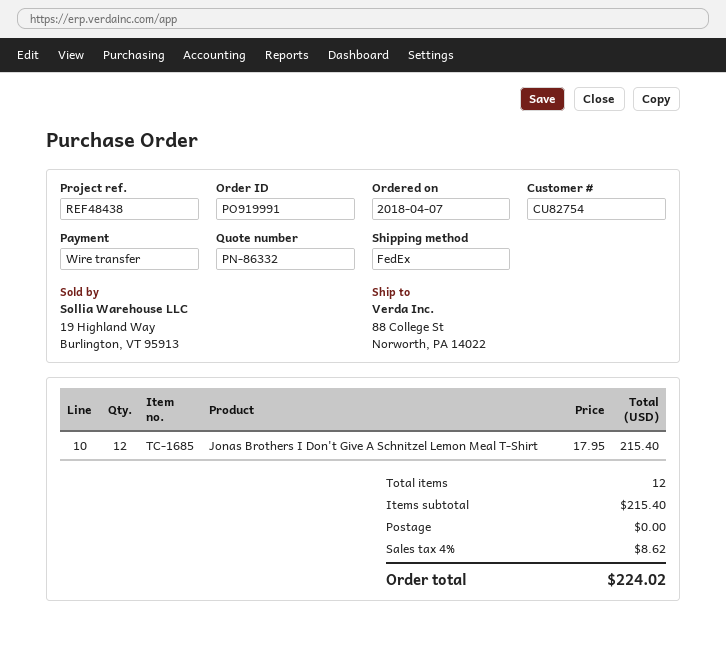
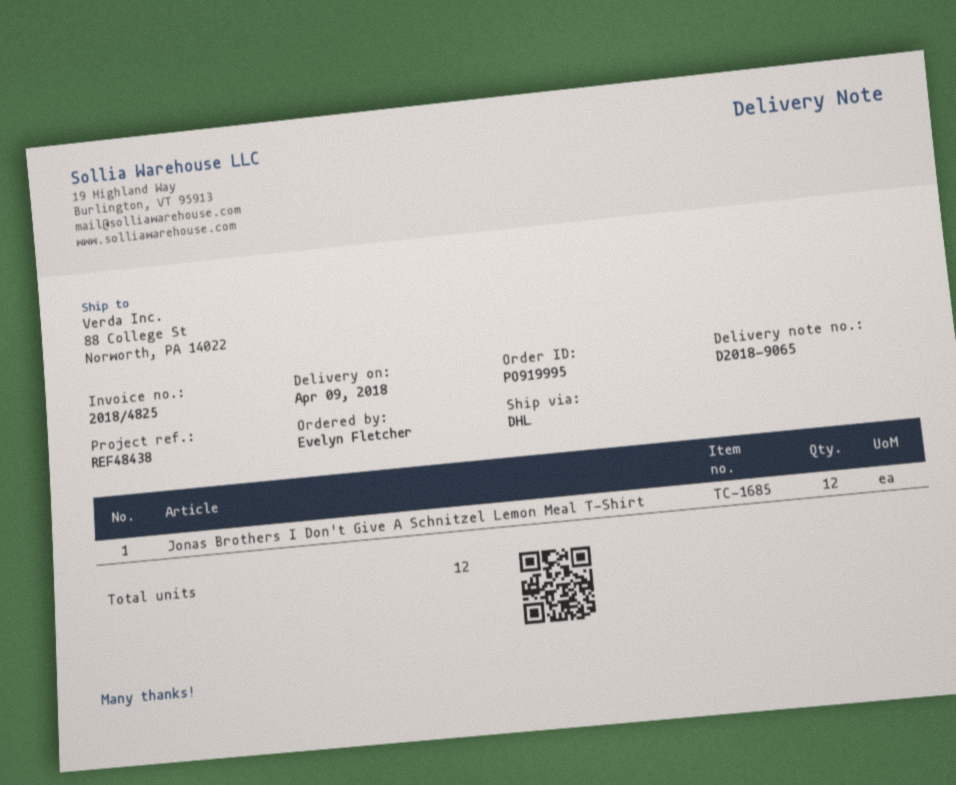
order number: PO919991 -> PO919995
shipping method: FedEx -> DHL

